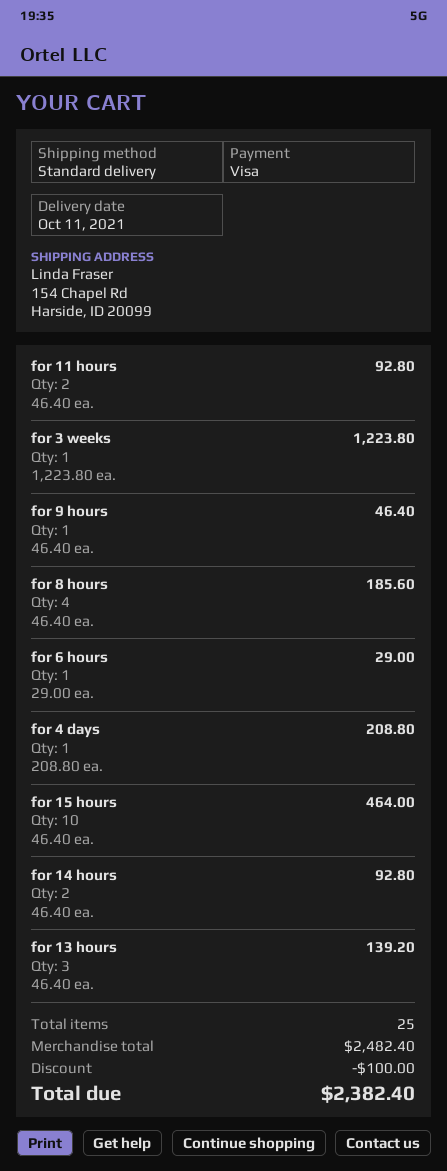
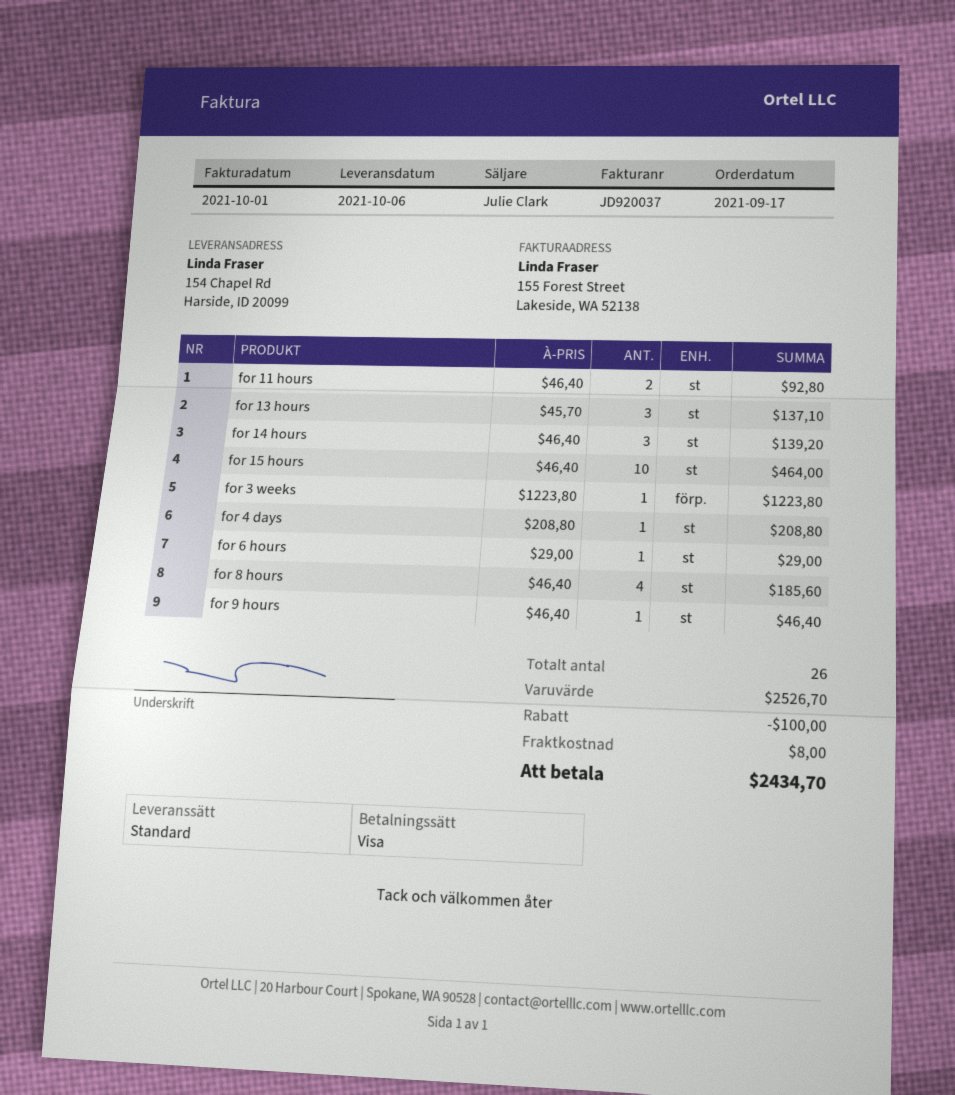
delivery date: 2021-10-11 -> 2021-10-06
for 14 hours: 2 x 46.40 = 92.80 -> 3 x 46.40 = 139.20
for 13 hours: 3 x 46.40 = 139.20 -> 3 x 45.70 = 137.10
total quantity: 25 -> 26
subtotal: 2482.40 -> 2526.70
shipping: none -> 8.00
total: 2382.40 -> 2434.70

